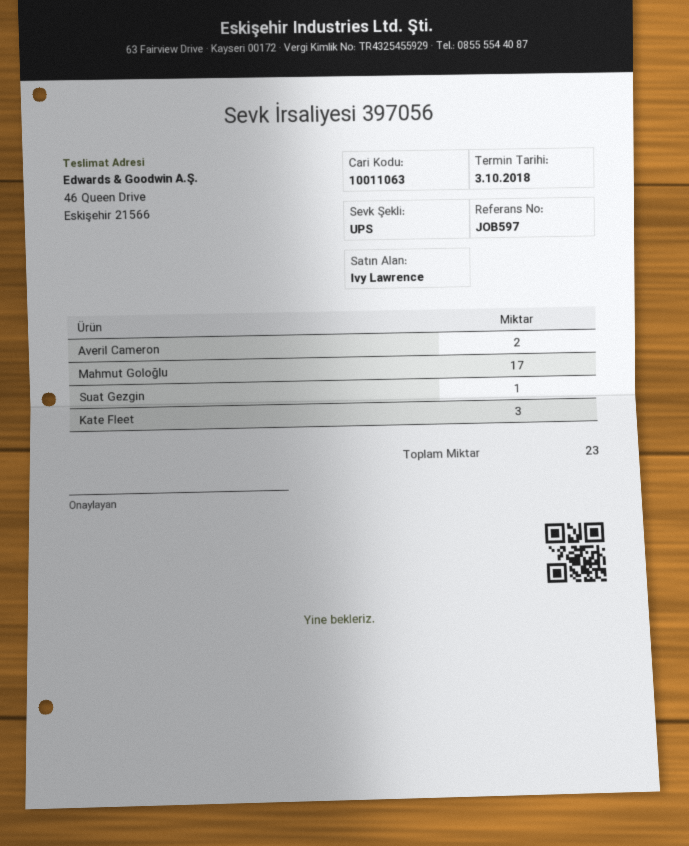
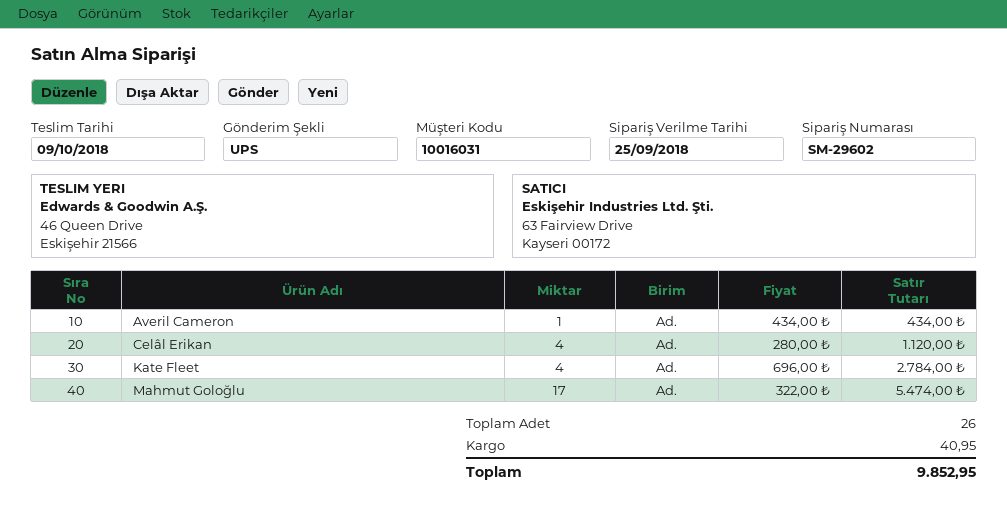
delivery date: 2018-10-03 -> 2018-10-09
customer number: 10011063 -> 10016031
Averil Cameron: 2 -> 1
Suat Gezgin: 1 -> none
Kate Fleet: 3 -> 4
Celâl Erikan: none -> 4
total quantity: 23 -> 26

